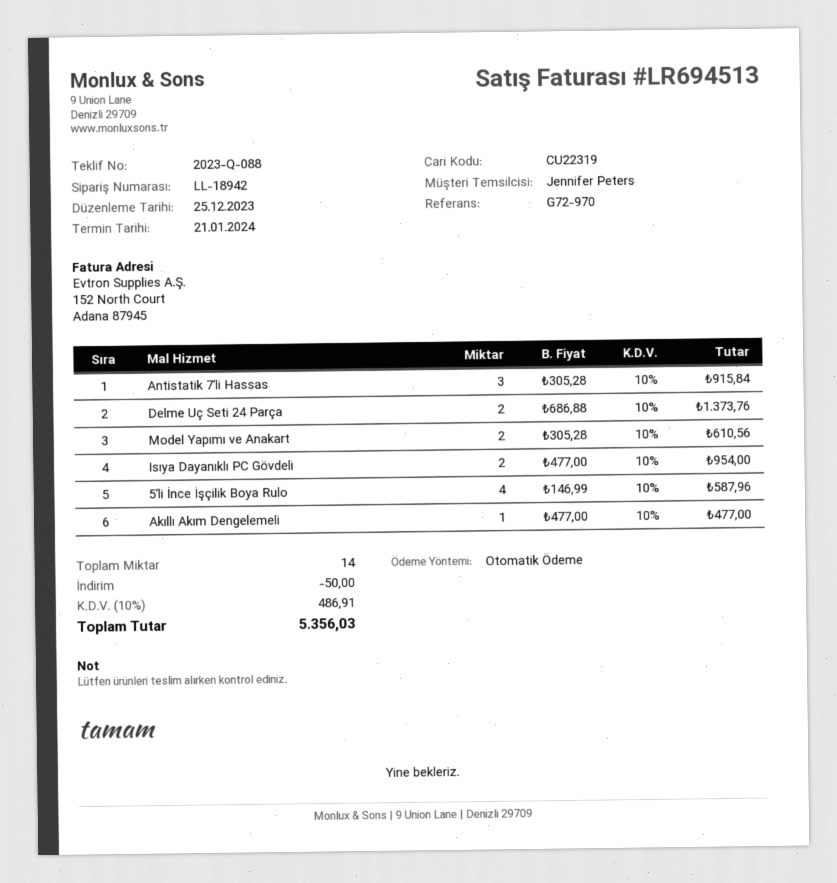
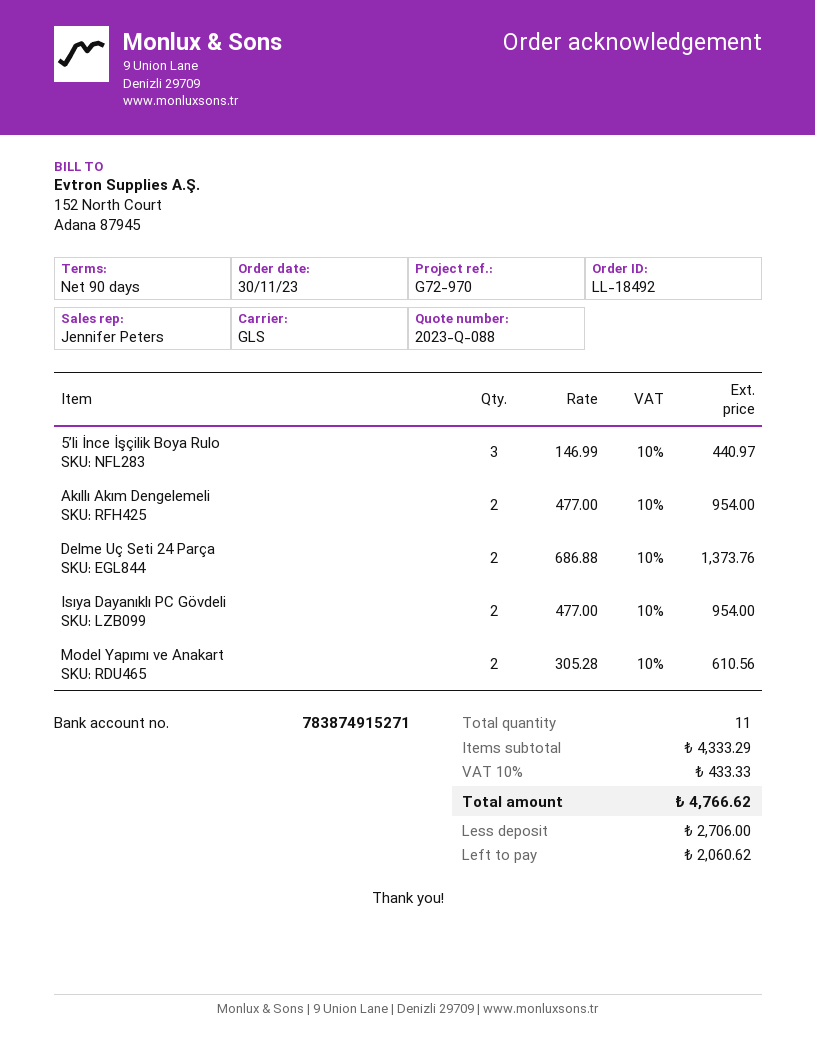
order number: LL-18942 -> LL-18492
Antistatik 7’li Hassas: 3 x 305.28 = 915.84 -> none
5’li İnce İşçilik Boya Rulo: 4 x 146.99 = 587.96 -> 3 x 146.99 = 440.97
Akıllı Akım Dengelemeli: 1 x 477.00 = 477.00 -> 2 x 477.00 = 954.00
total quantity: 14 -> 11
discount: 50.00 -> none
tax: 10% = 486.91 -> 10% = 433.33
total: 5356.03 -> 4766.62

